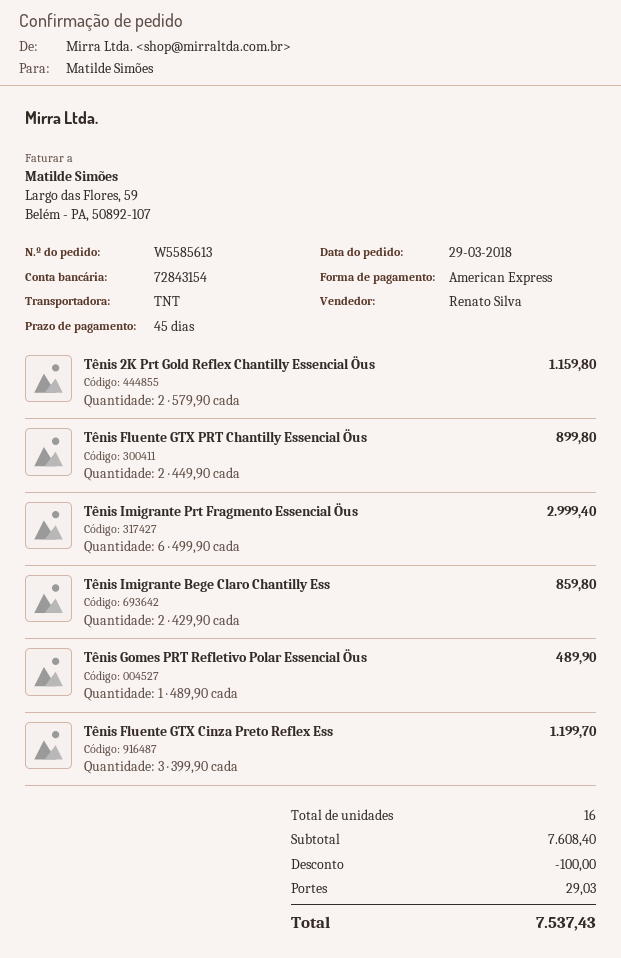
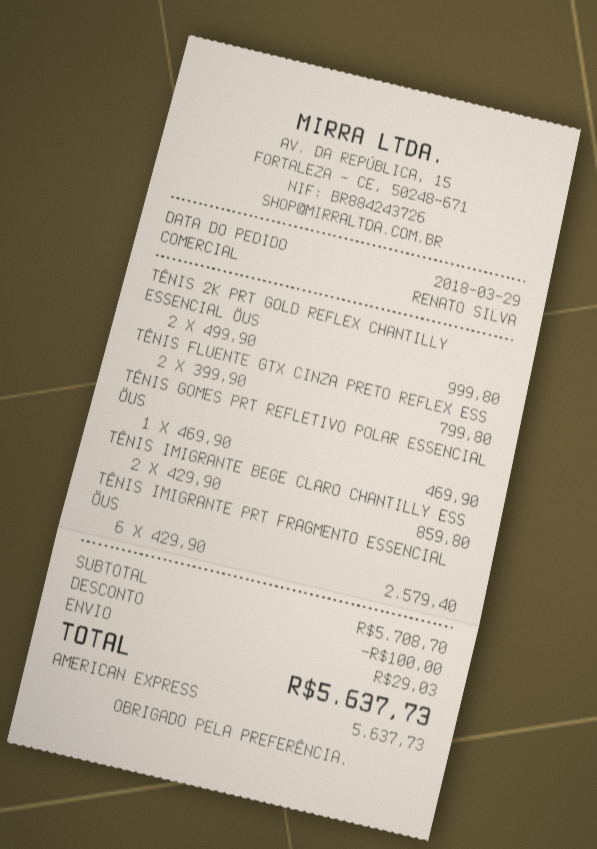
Tênis 2K Prt Gold Reflex Chantilly Essencial Öus: 2 x 579.90 = 1159.80 -> 2 x 499.90 = 999.80
Tênis Fluente GTX PRT Chantilly Essencial Öus: 2 x 449.90 = 899.80 -> none
Tênis Imigrante Prt Fragmento Essencial Öus: 6 x 499.90 = 2999.40 -> 6 x 429.90 = 2579.40
Tênis Gomes PRT Refletivo Polar Essencial Öus: 1 x 489.90 = 489.90 -> 1 x 469.90 = 469.90
Tênis Fluente GTX Cinza Preto Reflex Ess: 3 x 399.90 = 1199.70 -> 2 x 399.90 = 799.80
subtotal: 7608.40 -> 5708.70
total: 7537.43 -> 5637.73

